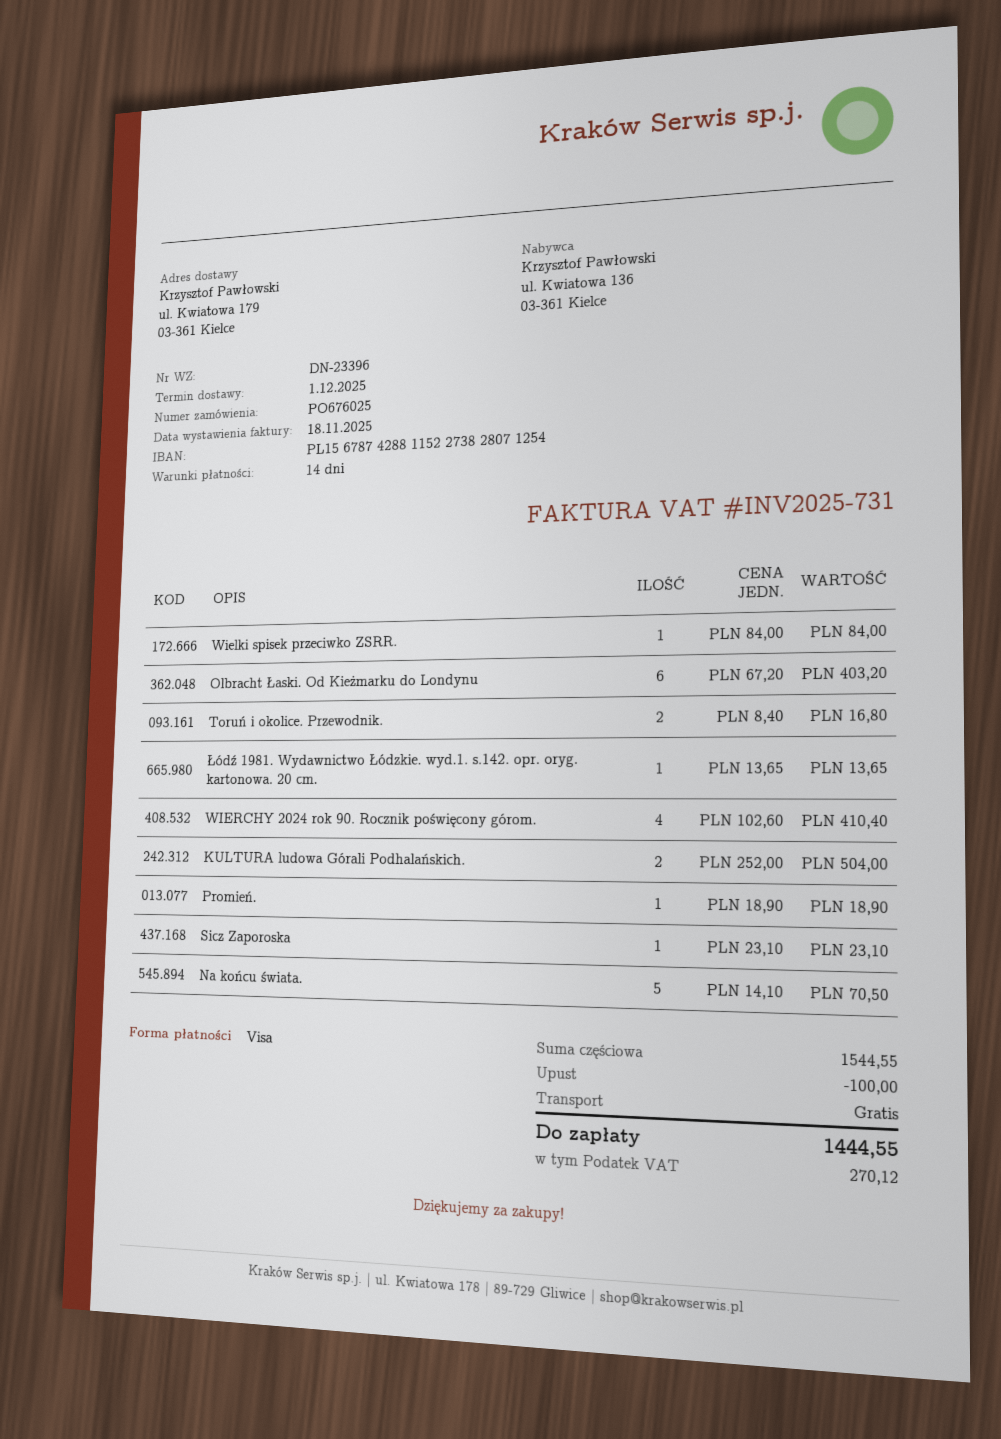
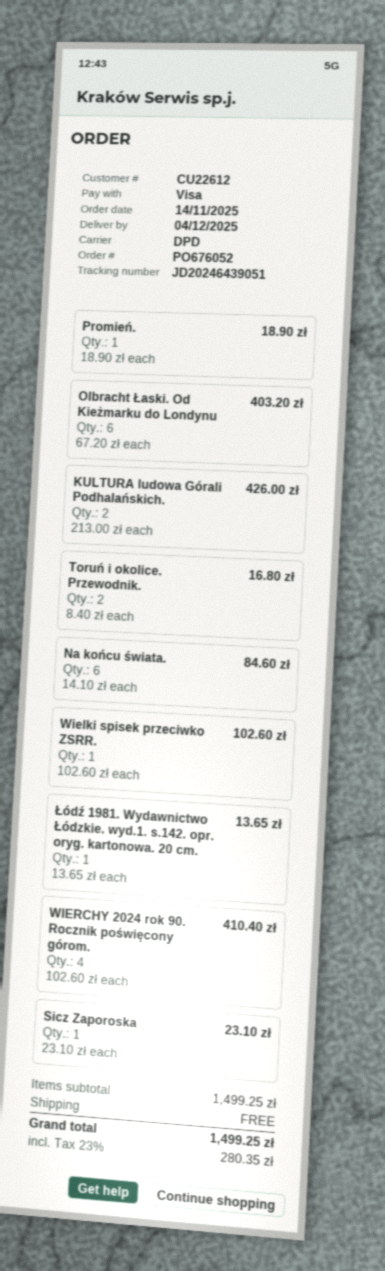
order number: PO676025 -> PO676052
delivery date: 2025-12-01 -> 2025-12-04
Wielki spisek przeciwko ZSRR.: 1 x 84.00 = 84.00 -> 1 x 102.60 = 102.60
KULTURA ludowa Górali Podhalańskich.: 2 x 252.00 = 504.00 -> 2 x 213.00 = 426.00
Na końcu świata.: 5 x 14.10 = 70.50 -> 6 x 14.10 = 84.60
subtotal: 1544.55 -> 1499.25
discount: 100.00 -> none
tax: 270.12 -> 280.35
total: 1444.55 -> 1499.25

